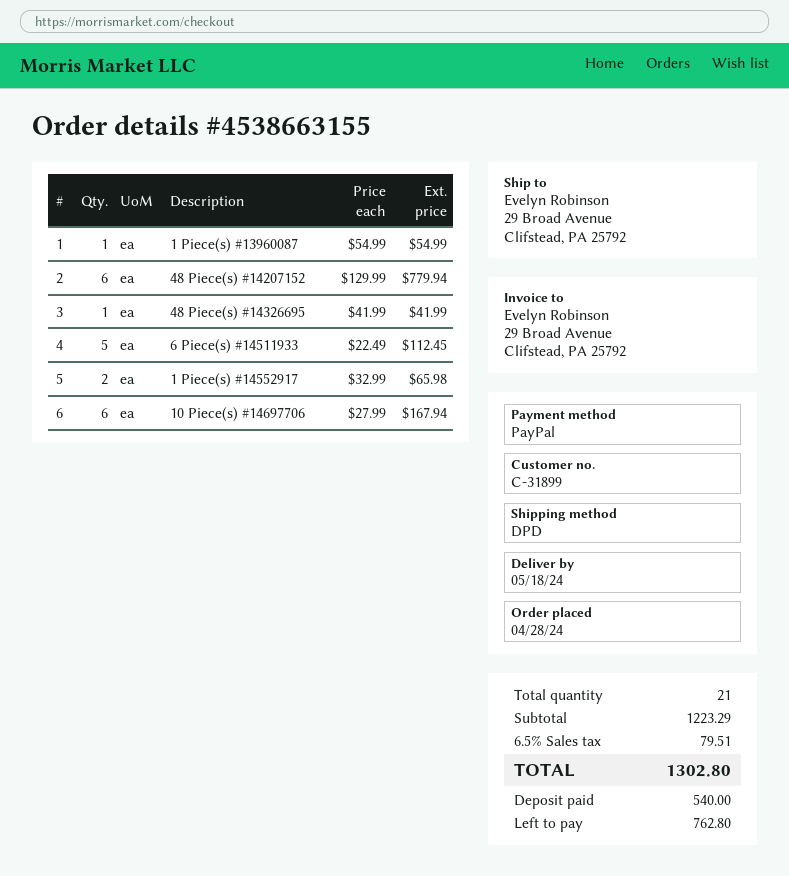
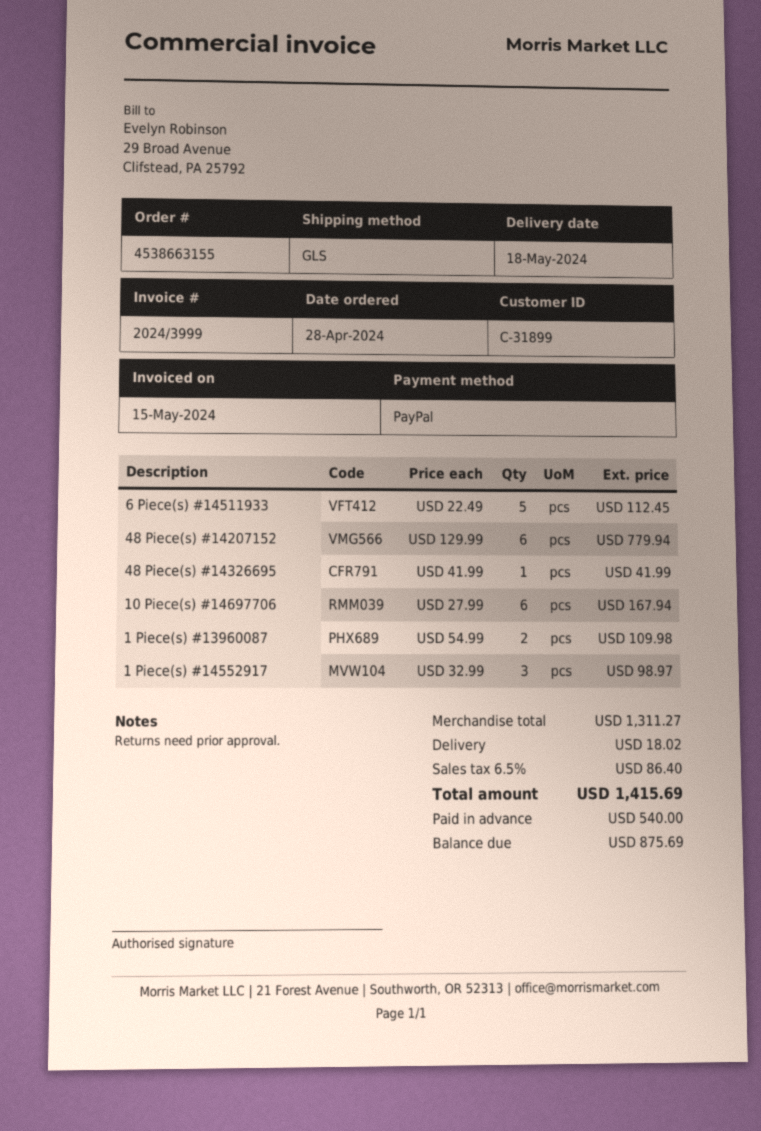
shipping method: DPD -> GLS
1 Piece(s) #13960087: 1 x 54.99 = 54.99 -> 2 x 54.99 = 109.98
1 Piece(s) #14552917: 2 x 32.99 = 65.98 -> 3 x 32.99 = 98.97
subtotal: 1223.29 -> 1311.27
shipping: none -> 18.02
tax: 6.5% = 79.51 -> 6.5% = 86.40
total: 1302.80 -> 1415.69
balance: 762.80 -> 875.69

